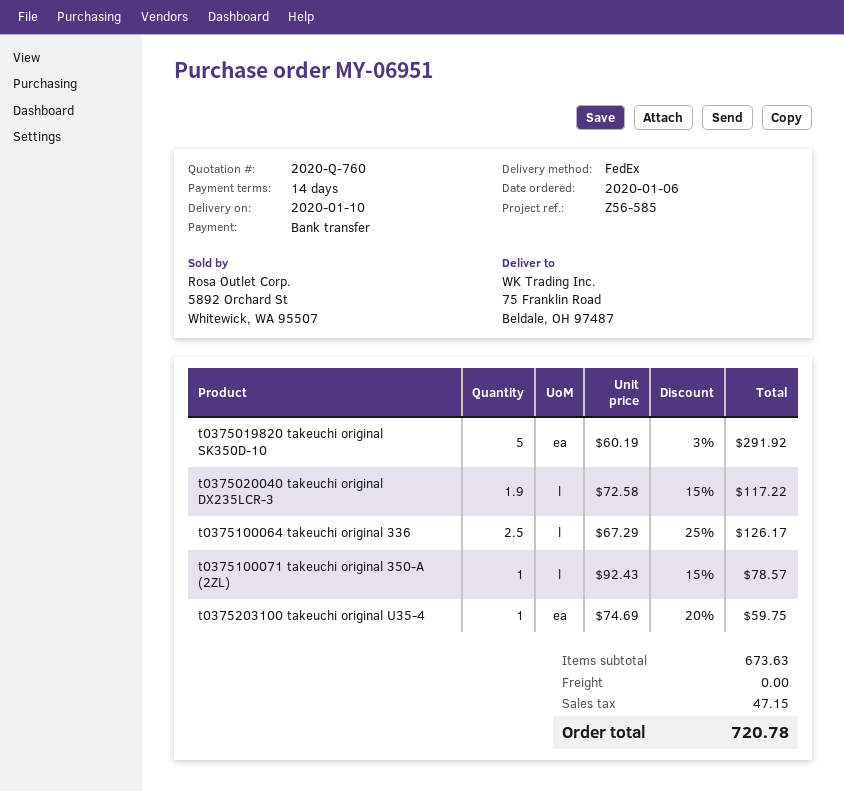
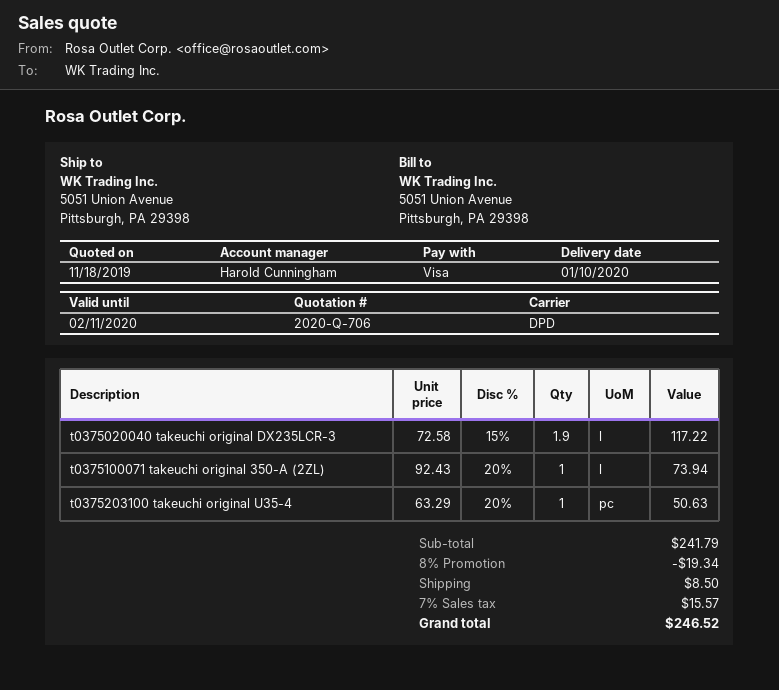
quote number: 2020-Q-760 -> 2020-Q-706
payment method: bank transfer -> Visa
shipping method: FedEx -> DPD
ship to: 75 Franklin Road, Beldale, OH 97487 -> 5051 Union Avenue, Pittsburgh, PA 29398
t0375019820 takeuchi original SK350D-10: 5 x 60.19 - 3% = 291.92 -> none
t0375100064 takeuchi original 336: 2.5 x 67.29 - 25% = 126.17 -> none
t0375100071 takeuchi original 350-A (2ZL): 1 x 92.43 - 15% = 78.57 -> 1 x 92.43 - 20% = 73.94
t0375203100 takeuchi original U35-4: 1 x 74.69 - 20% = 59.75 -> 1 x 63.29 - 20% = 50.63
subtotal: 673.63 -> 241.79
discount: none -> 8% = 19.34
shipping: 0.00 -> 8.50
tax: 47.15 -> 15.57
total: 720.78 -> 246.52

